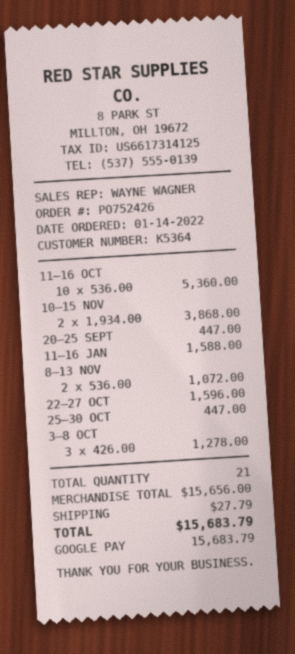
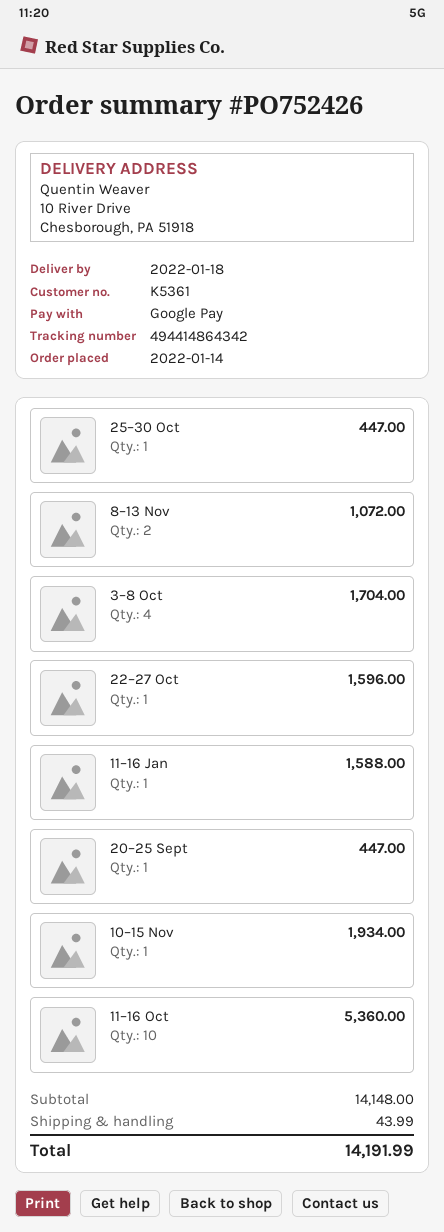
customer number: K5364 -> K5361
10–15 NOV: 2 for 3868.00 -> 1 for 1934.00
3–8 OCT: 3 for 1278.00 -> 4 for 1704.00
subtotal: 15656.00 -> 14148.00
shipping: 27.79 -> 43.99
total: 15683.79 -> 14191.99

